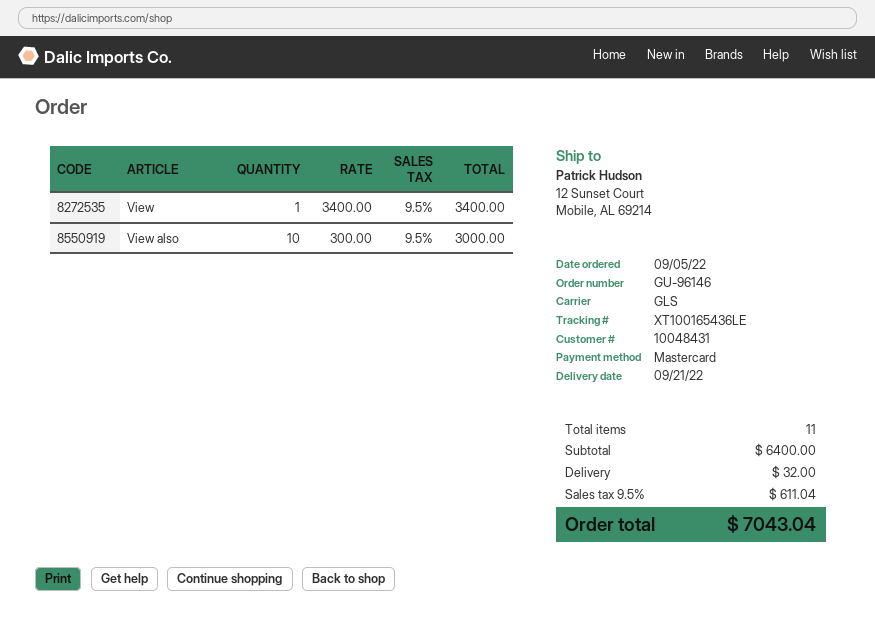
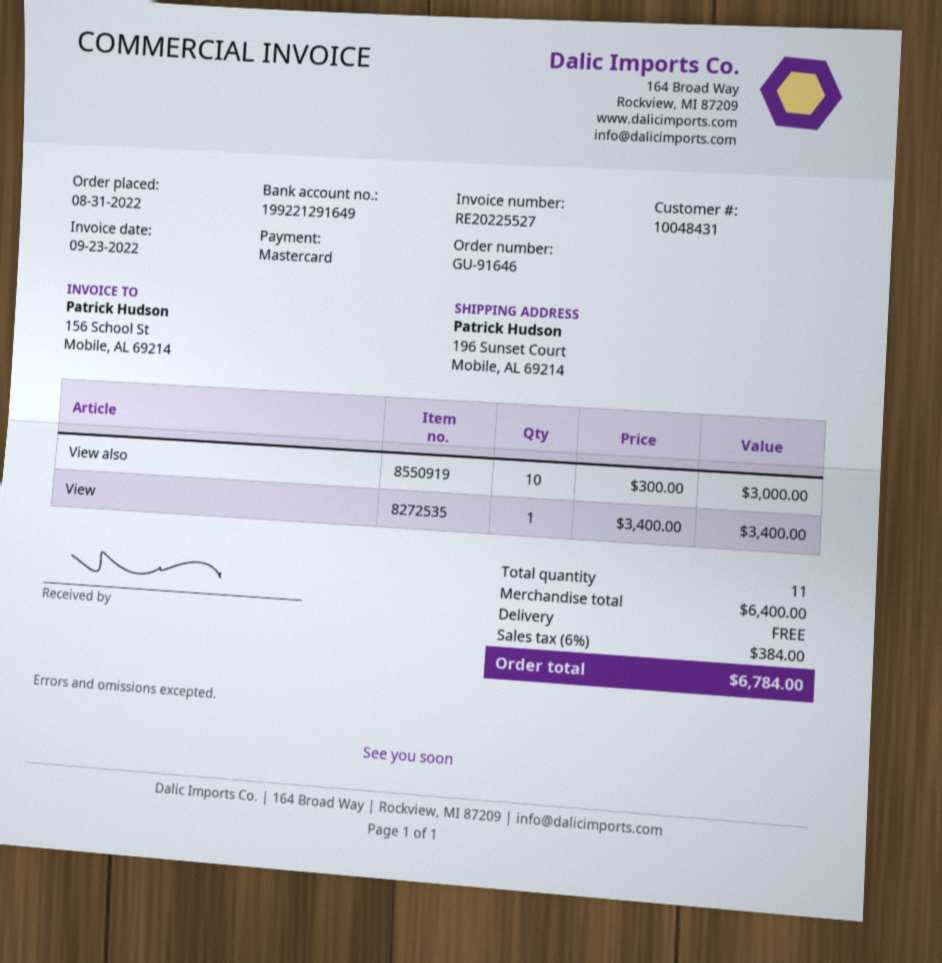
order number: GU-96146 -> GU-91646
order date: 2022-09-05 -> 2022-08-31
ship to: 12 Sunset Court, Mobile, AL 69214 -> 196 Sunset Court, Mobile, AL 69214
shipping: 32.00 -> 0.00
tax: 9.5% = 611.04 -> 6% = 384.00
total: 7043.04 -> 6784.00

